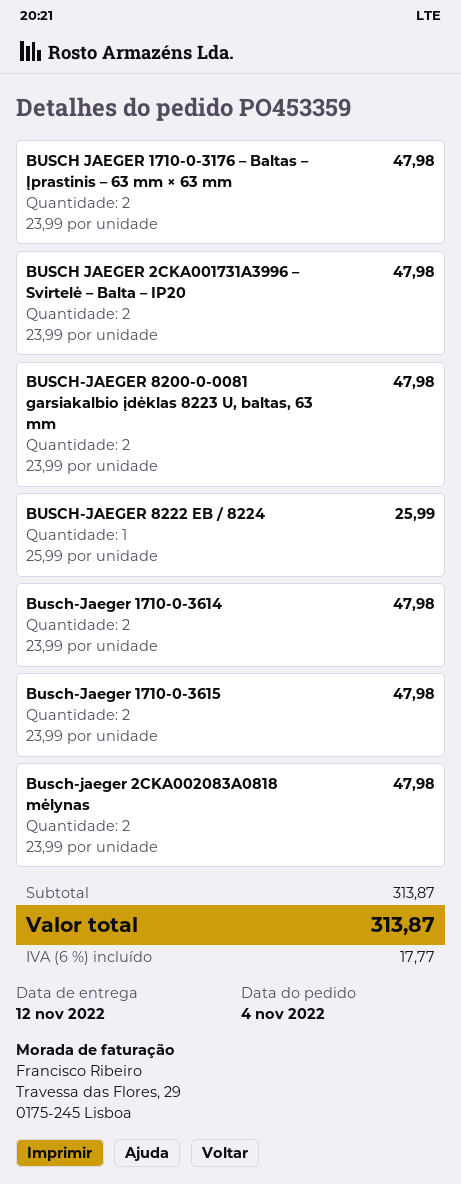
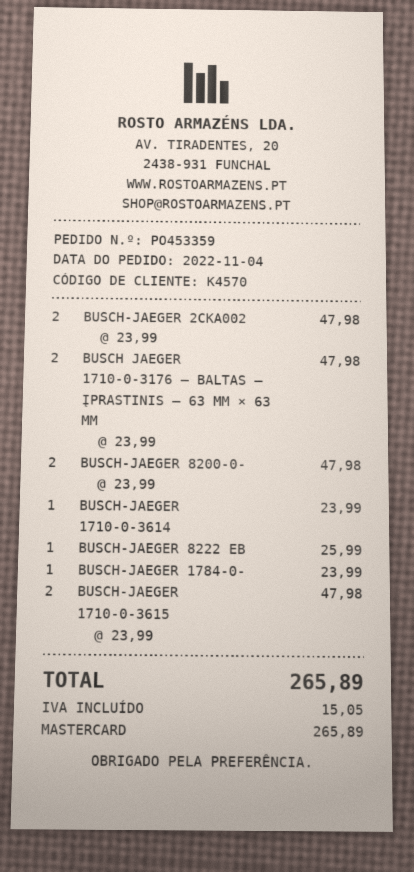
BUSCH JAEGER 2CKA001731A3996 – Svirtelė – Balta – IP20: 2 x 23.99 = 47.98 -> none
Busch-Jaeger 1710-0-3614: 2 x 23.99 = 47.98 -> 1 x 23.99 = 23.99
BUSCH-JAEGER 1784-0-: none -> 1 x 23.99 = 23.99
tax: 17.77 -> 15.05
total: 313.87 -> 265.89

